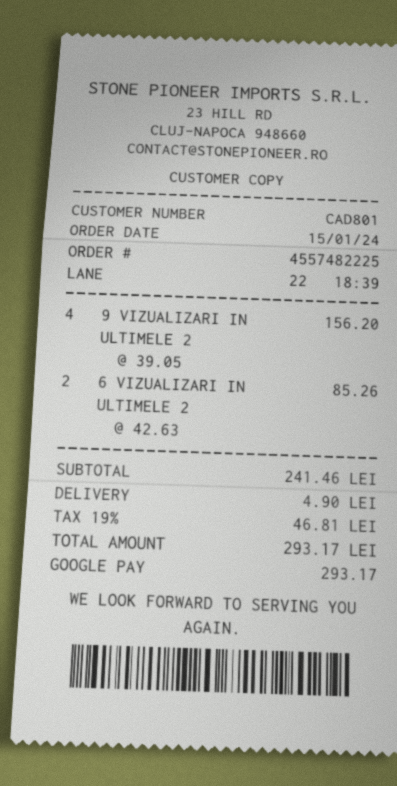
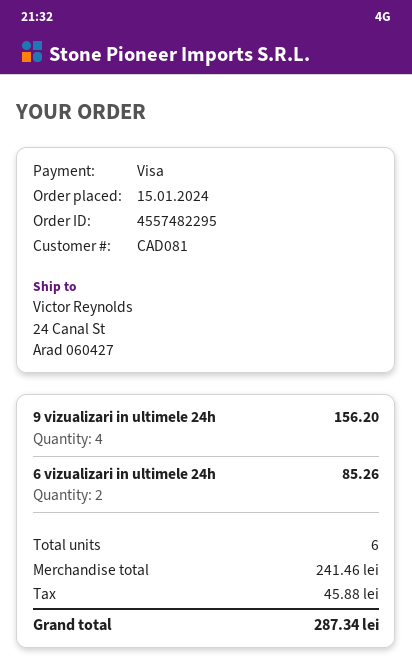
order number: 4557482225 -> 4557482295
customer number: CAD801 -> CAD081
payment method: Google Pay -> Visa
shipping: 4.90 -> none
tax: 46.81 -> 45.88
total: 293.17 -> 287.34

